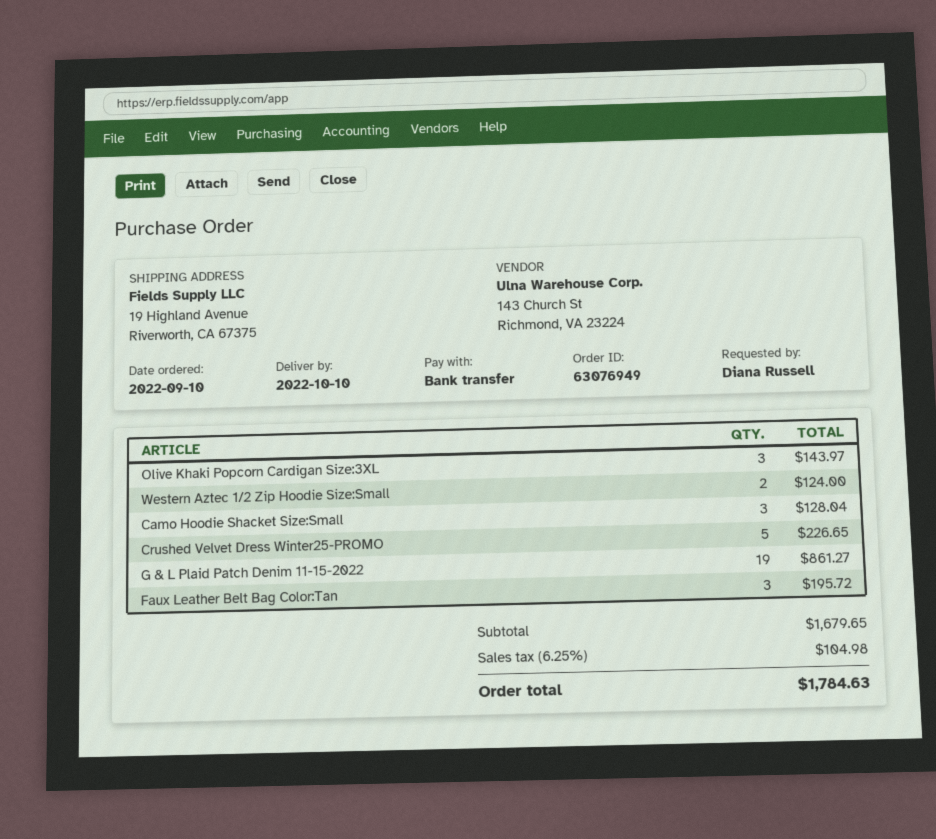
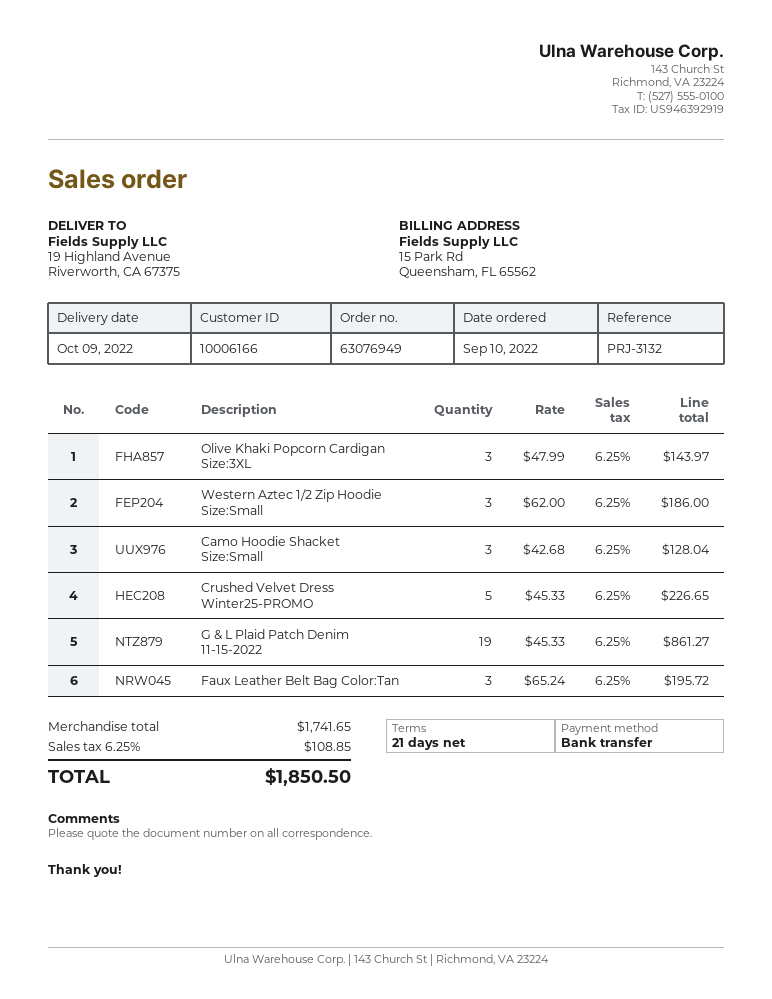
delivery date: 2022-10-10 -> 2022-10-09
Western Aztec 1/2 Zip Hoodie Size:Small: 2 for 124.00 -> 3 for 186.00
subtotal: 1679.65 -> 1741.65
tax: 6.25% = 104.98 -> 6.25% = 108.85
total: 1784.63 -> 1850.50

